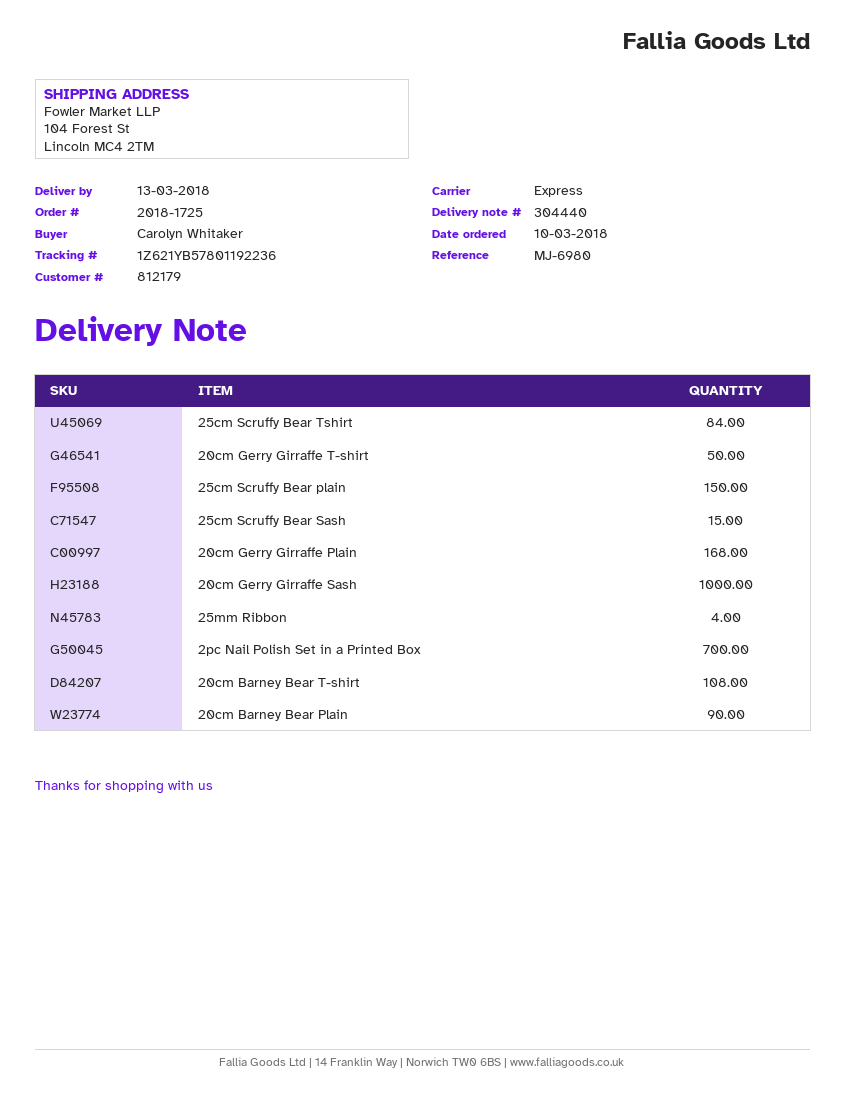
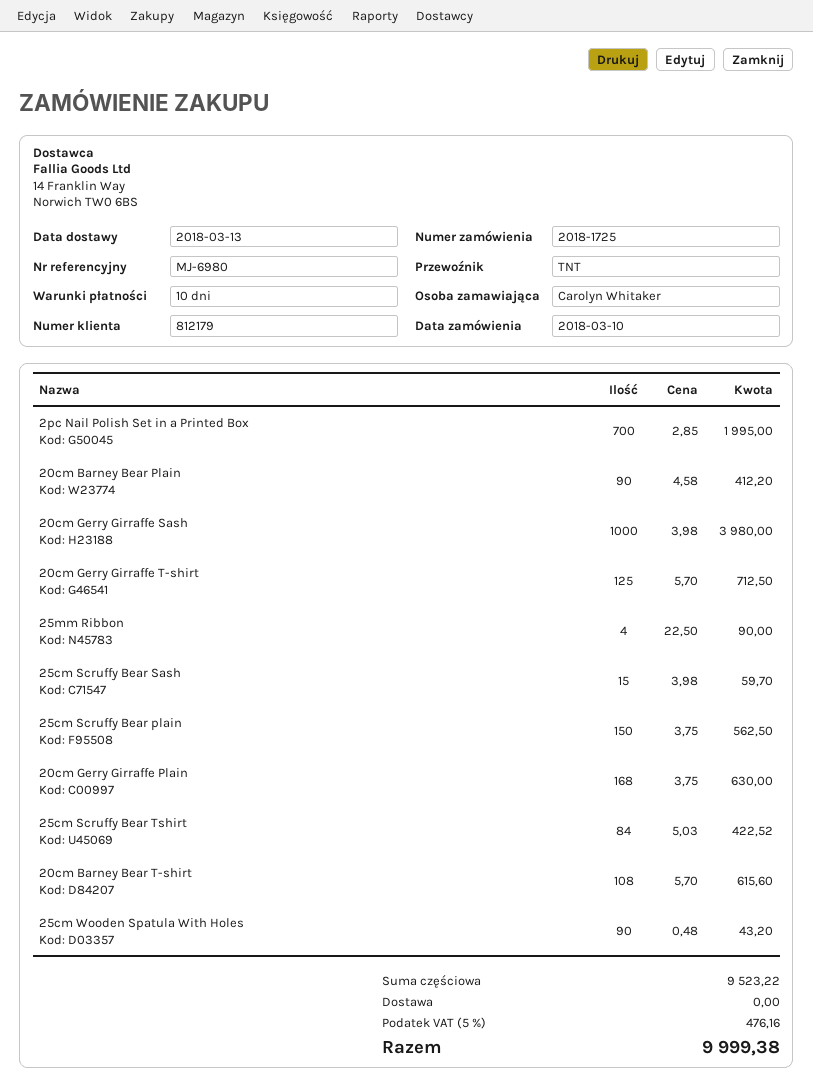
shipping method: express -> TNT
20cm Gerry Girraffe T-shirt: 50 -> 125
25cm Wooden Spatula With Holes: none -> 90

